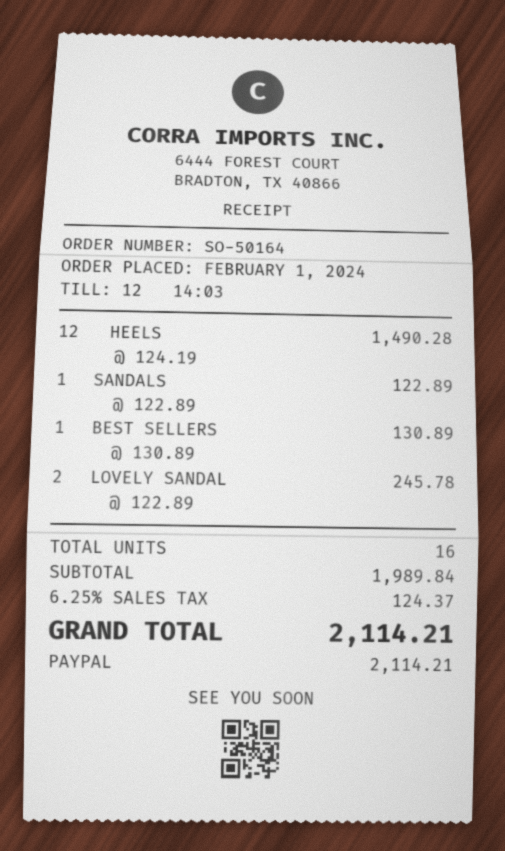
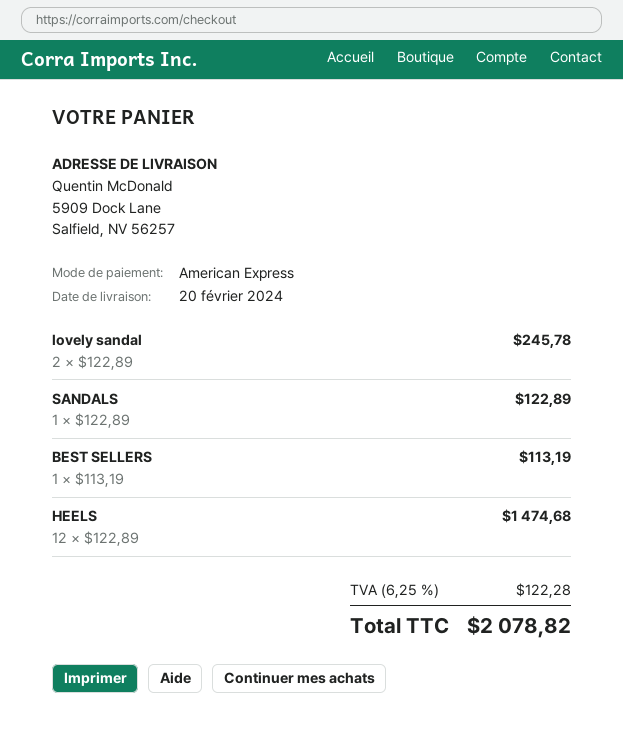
payment method: PayPal -> American Express
HEELS: 12 x 124.19 = 1490.28 -> 12 x 122.89 = 1474.68
BEST SELLERS: 1 x 130.89 = 130.89 -> 1 x 113.19 = 113.19
tax: 6.25% = 124.37 -> 6.25% = 122.28
total: 2114.21 -> 2078.82

